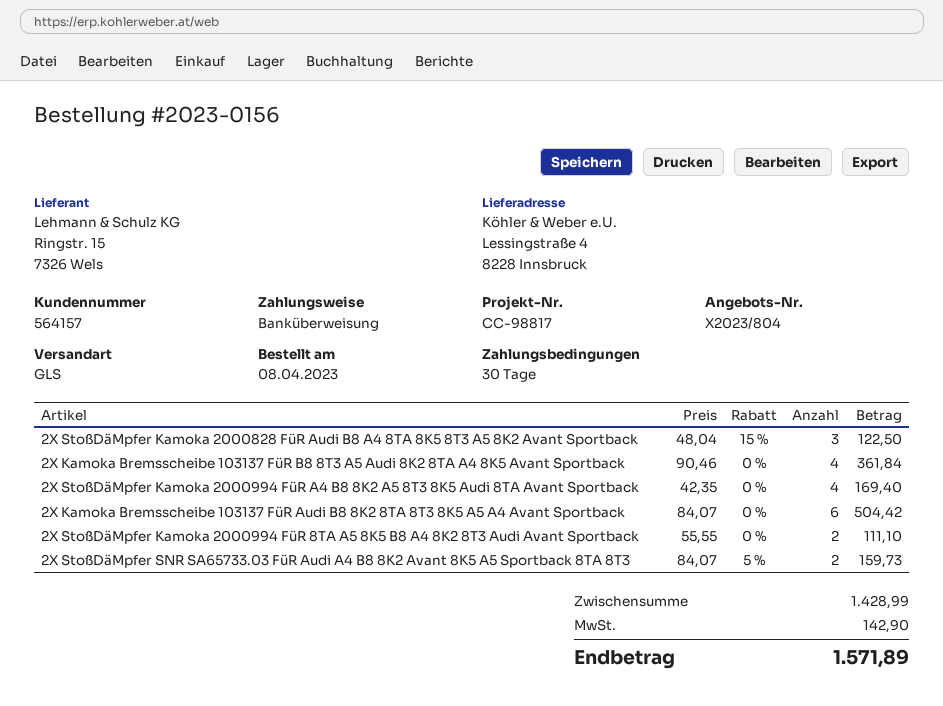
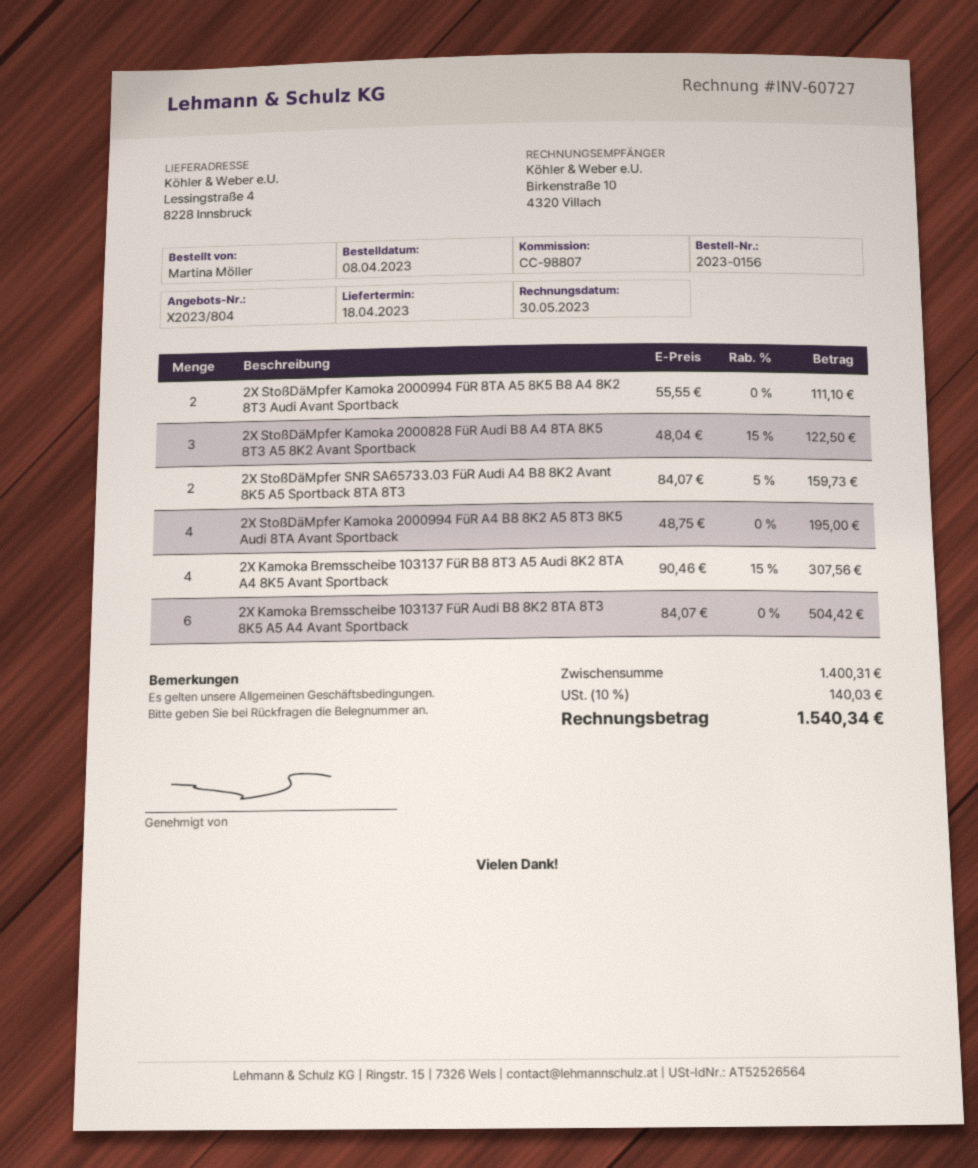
reference: CC-98817 -> CC-98807
2X Kamoka Bremsscheibe 103137 FüR B8 8T3 A5 Audi 8K2 8TA A4 8K5 Avant Sportback: 4 x 90.46 = 361.84 -> 4 x 90.46 - 15% = 307.56
2X StoßDäMpfer Kamoka 2000994 FüR A4 B8 8K2 A5 8T3 8K5 Audi 8TA Avant Sportback: 4 x 42.35 = 169.40 -> 4 x 48.75 = 195.00
subtotal: 1428.99 -> 1400.31
tax: 142.90 -> 140.03
total: 1571.89 -> 1540.34

